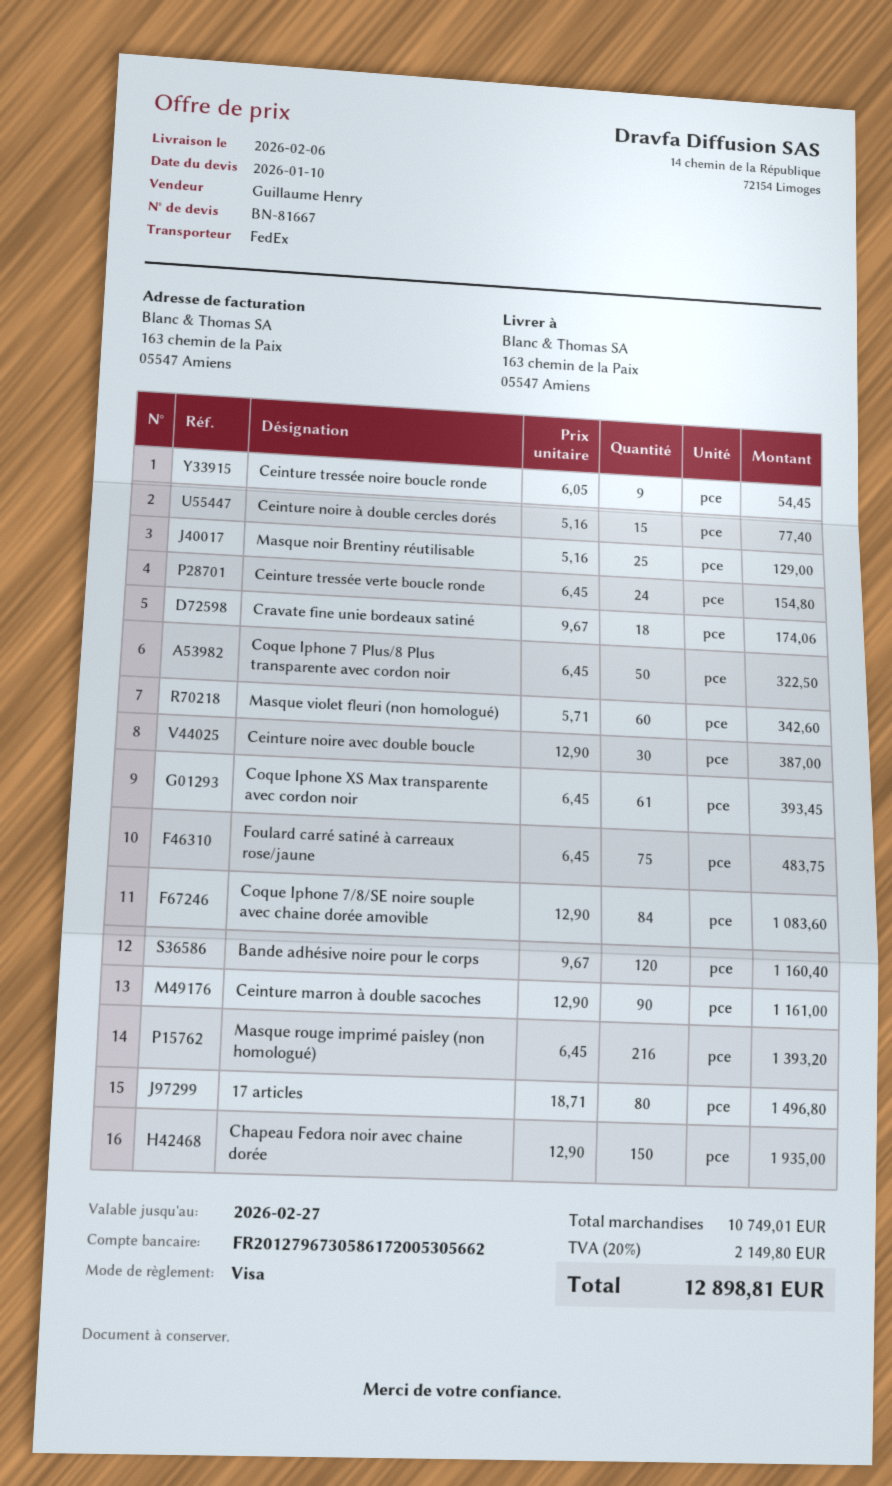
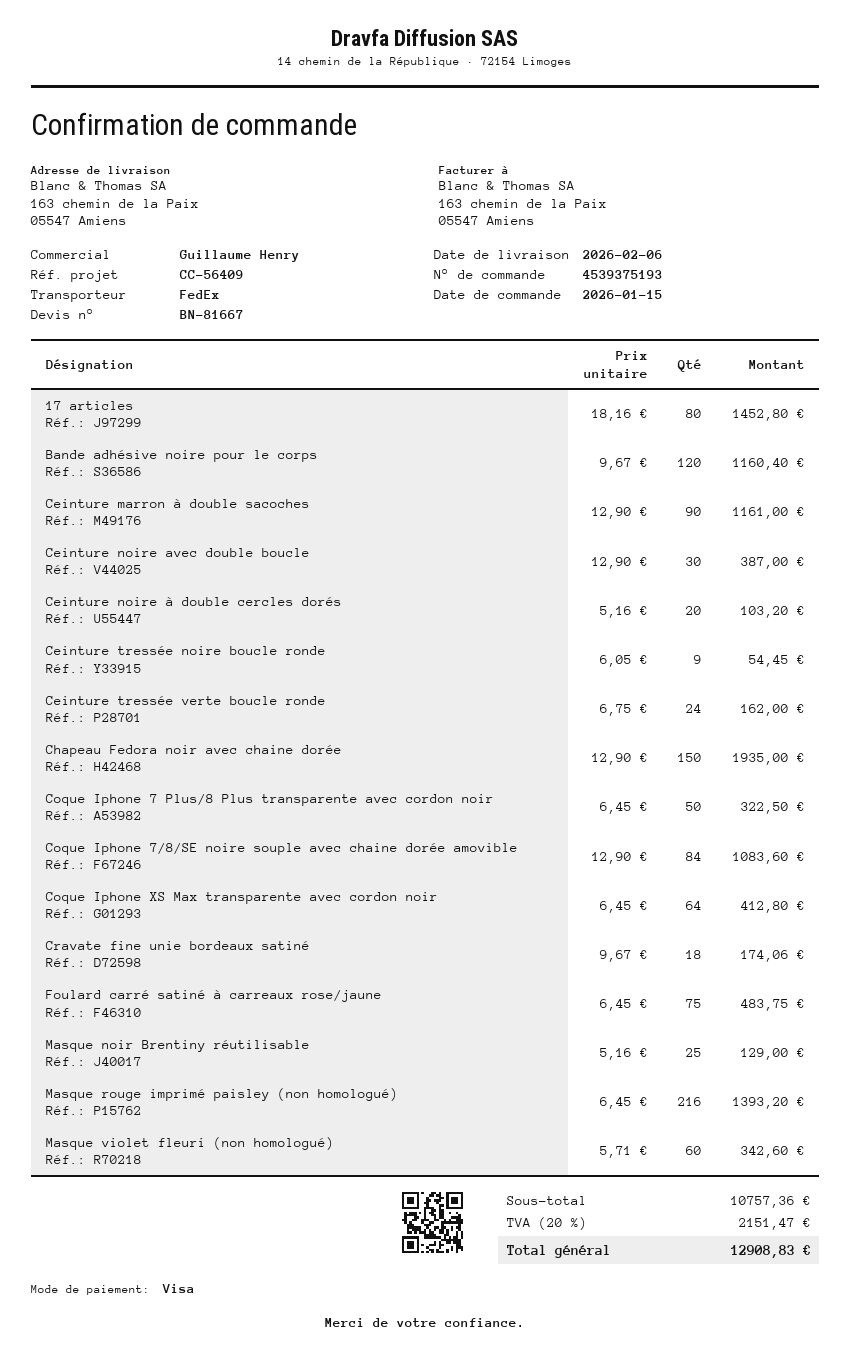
Ceinture noire à double cercles dorés: 15 x 5.16 = 77.40 -> 20 x 5.16 = 103.20
Ceinture tressée verte boucle ronde: 24 x 6.45 = 154.80 -> 24 x 6.75 = 162.00
Coque Iphone XS Max transparente avec cordon noir: 61 x 6.45 = 393.45 -> 64 x 6.45 = 412.80
17 articles: 80 x 18.71 = 1496.80 -> 80 x 18.16 = 1452.80
subtotal: 10749.01 -> 10757.36
tax: 20% = 2149.80 -> 20% = 2151.47
total: 12898.81 -> 12908.83

